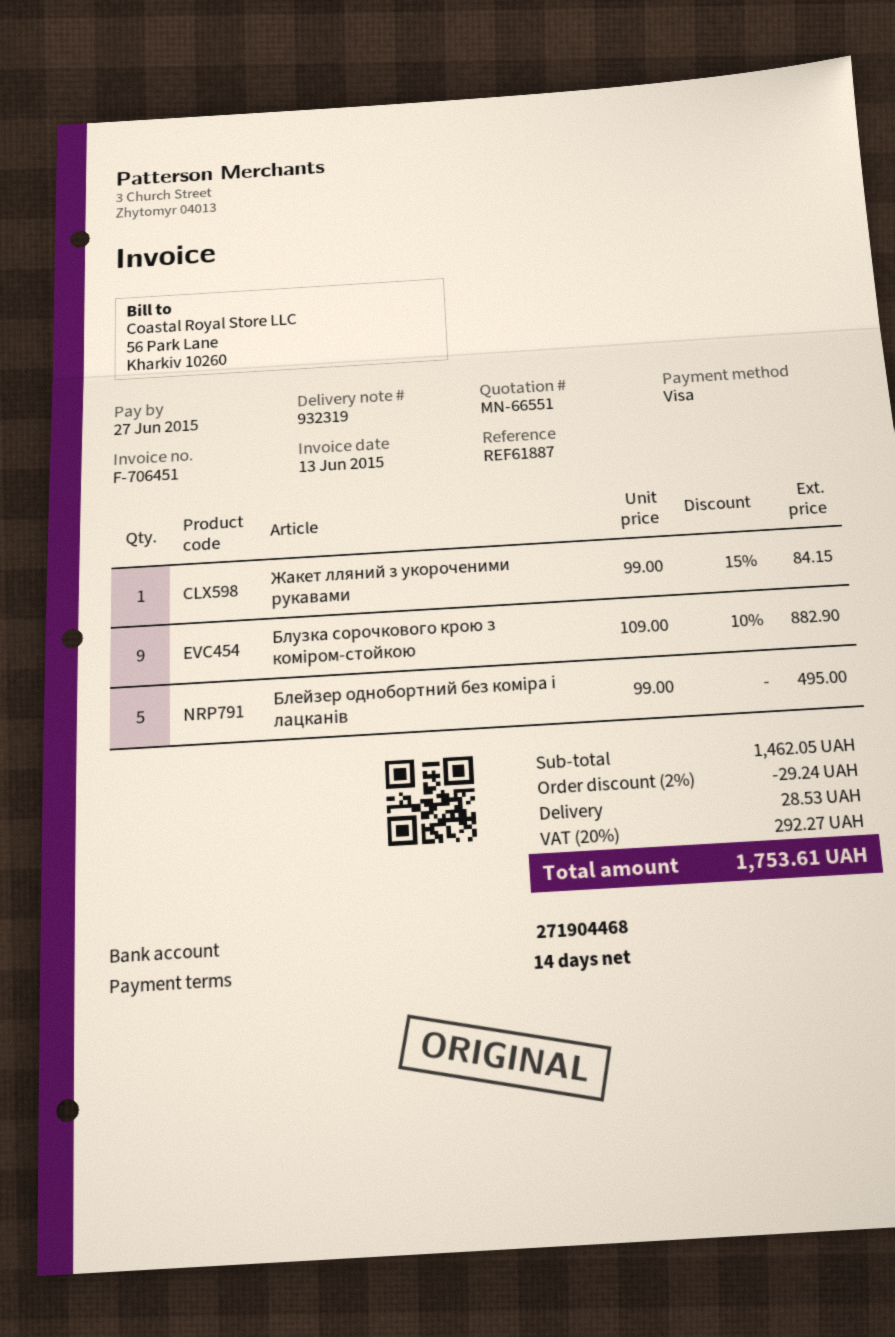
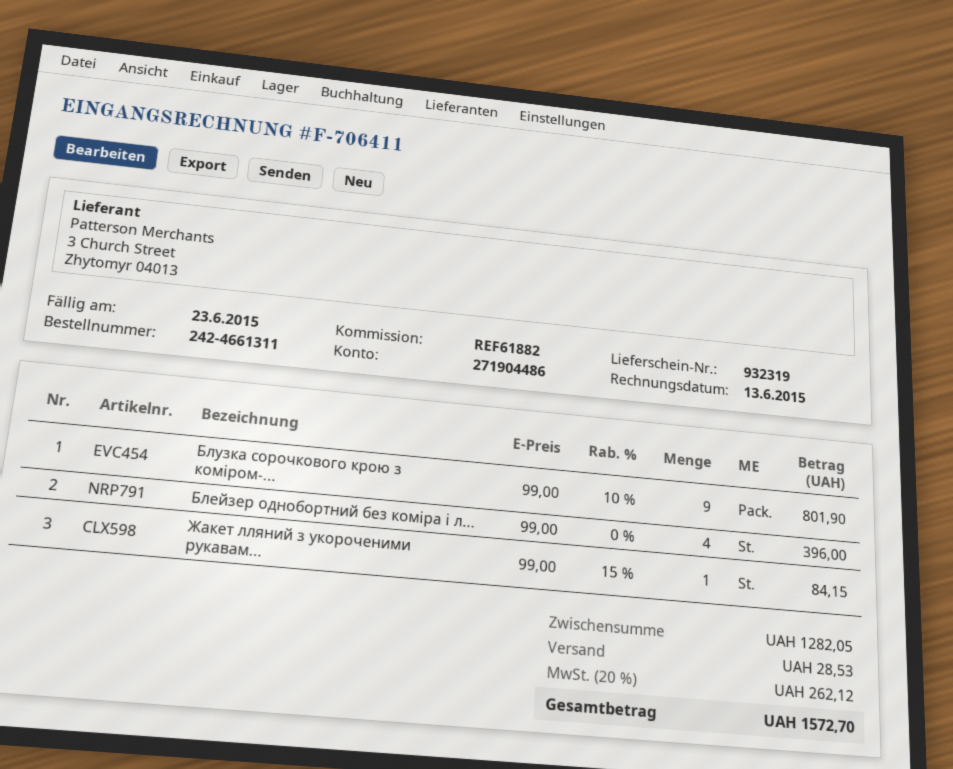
invoice number: F-706451 -> F-706411
due date: 2015-06-27 -> 2015-06-23
reference: REF61887 -> REF61882
bank account: 271904468 -> 271904486
Блузка сорочкового крою з коміром-стойкою: 9 x 109.00 - 10% = 882.90 -> 9 x 99.00 - 10% = 801.90
Блейзер однобортний без коміра і лацканів: 5 x 99.00 = 495.00 -> 4 x 99.00 = 396.00
subtotal: 1462.05 -> 1282.05
discount: 2% = 29.24 -> none
tax: 20% = 292.27 -> 20% = 262.12
total: 1753.61 -> 1572.70

